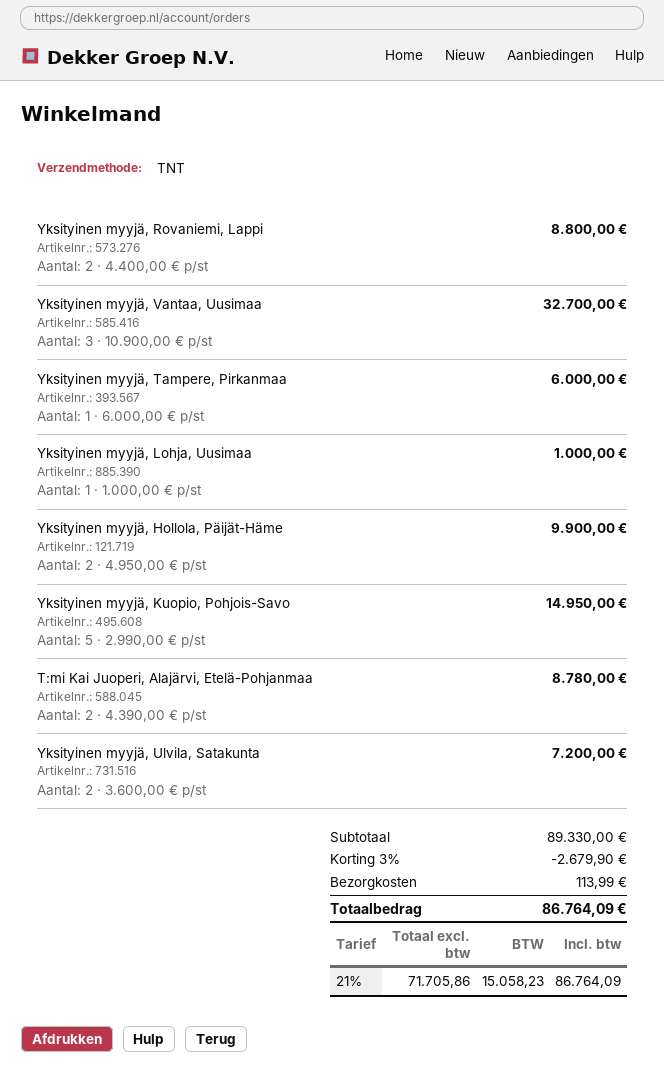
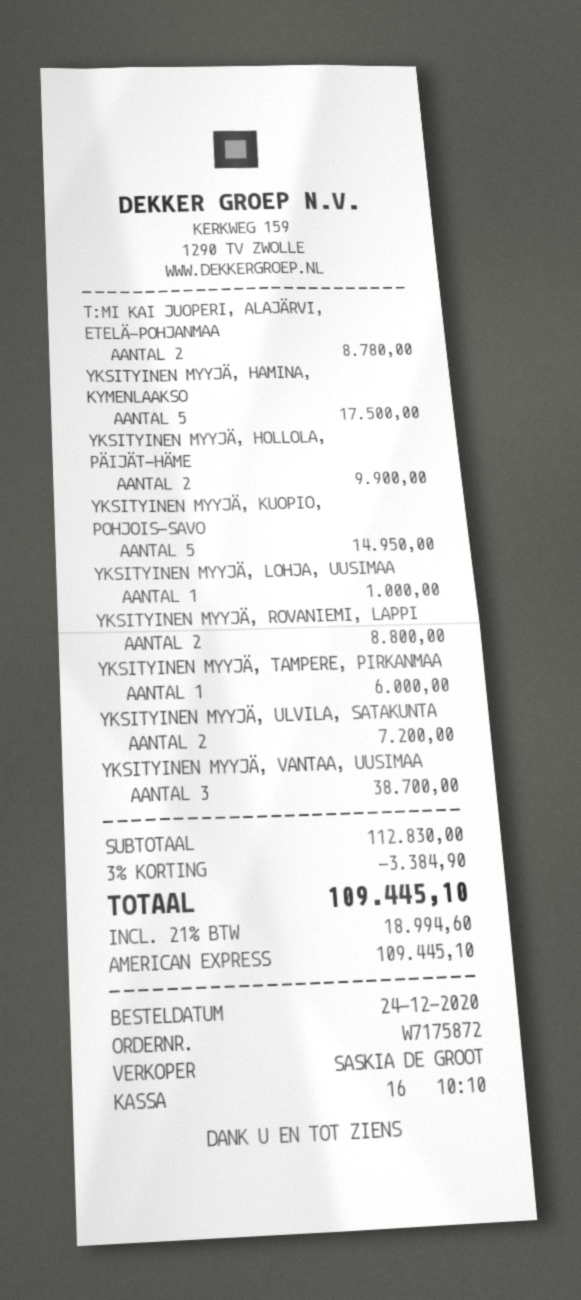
Yksityinen myyjä, Vantaa, Uusimaa: 3 for 32700.00 -> 3 for 38700.00
YKSITYINEN MYYJÄ, HAMINA, KYMENLAAKSO: none -> 5 for 17500.00
subtotal: 89330.00 -> 112830.00
discount: 3% = 2679.90 -> 3% = 3384.90
shipping: 113.99 -> none
tax: 21% = 15058.23 -> 21% = 18994.60
total: 86764.09 -> 109445.10

